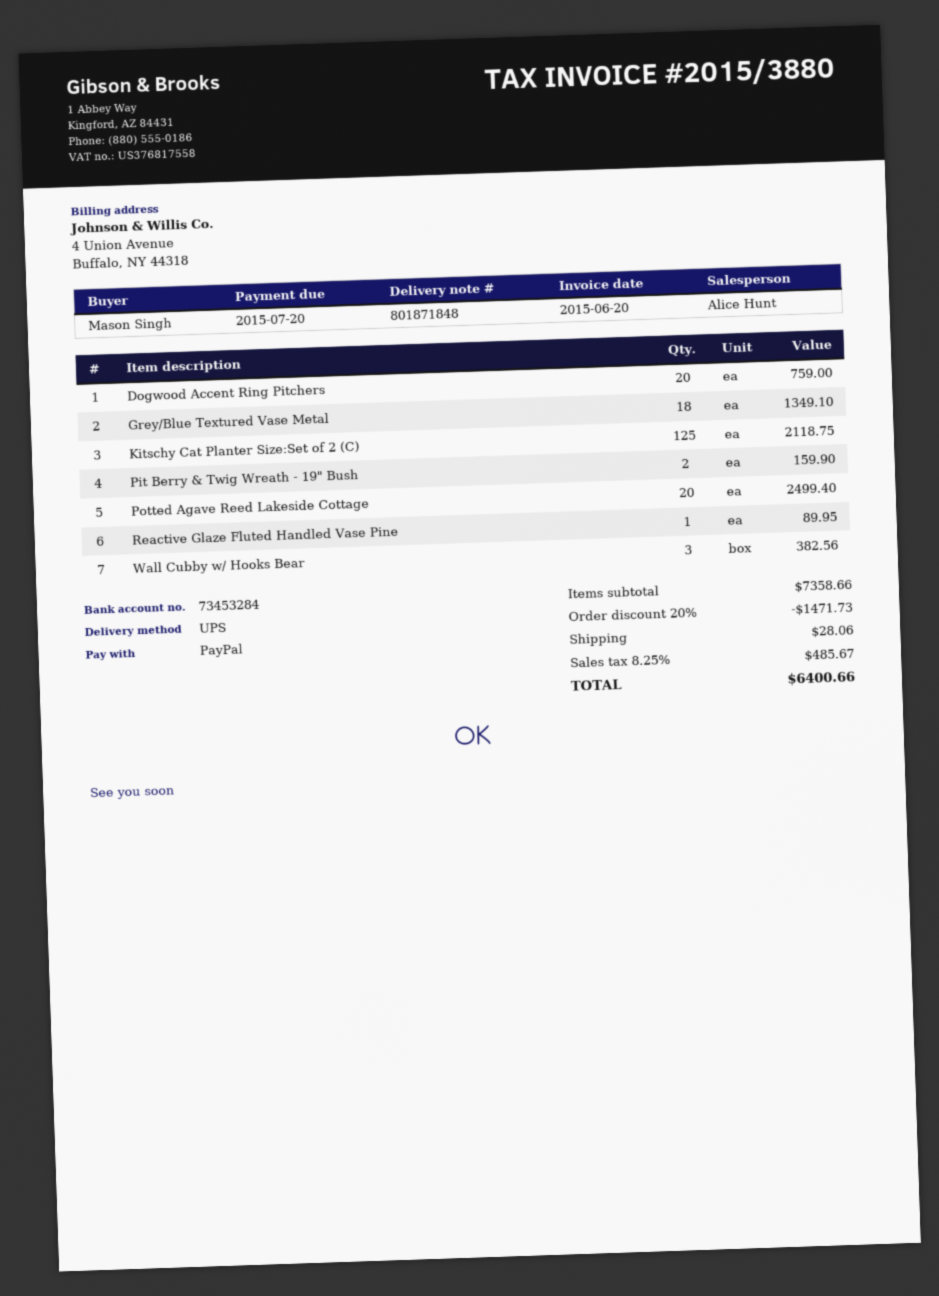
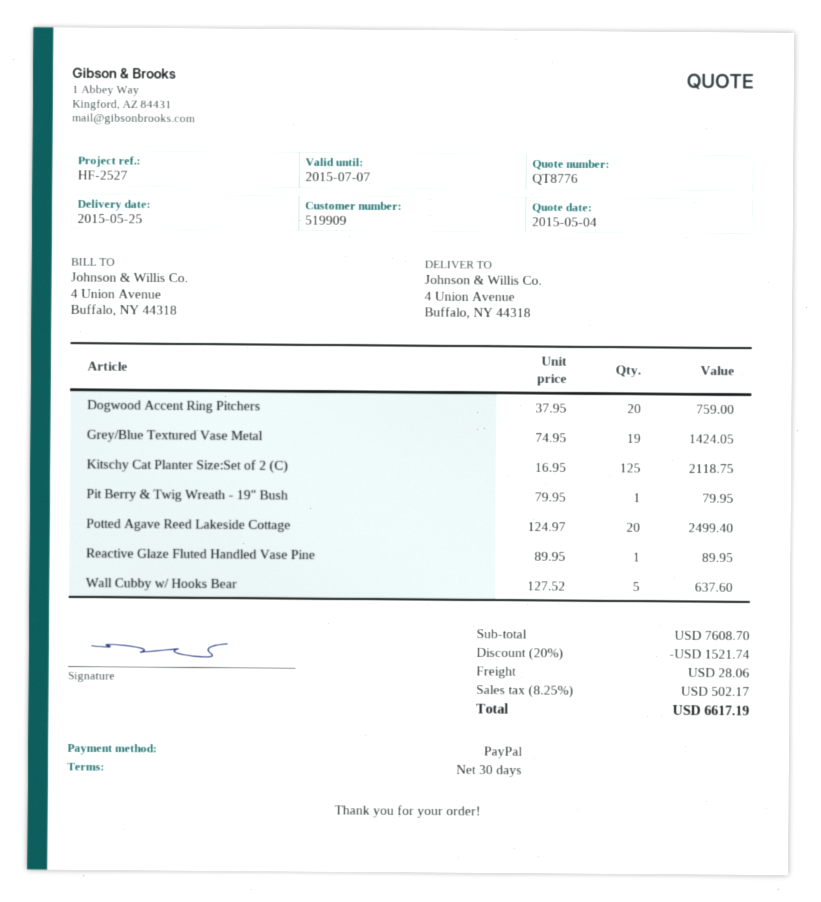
Grey/Blue Textured Vase Metal: 18 for 1349.10 -> 19 for 1424.05
Pit Berry & Twig Wreath - 19" Bush: 2 for 159.90 -> 1 for 79.95
Wall Cubby w/ Hooks Bear: 3 for 382.56 -> 5 for 637.60
subtotal: 7358.66 -> 7608.70
discount: 20% = 1471.73 -> 20% = 1521.74
tax: 8.25% = 485.67 -> 8.25% = 502.17
total: 6400.66 -> 6617.19

